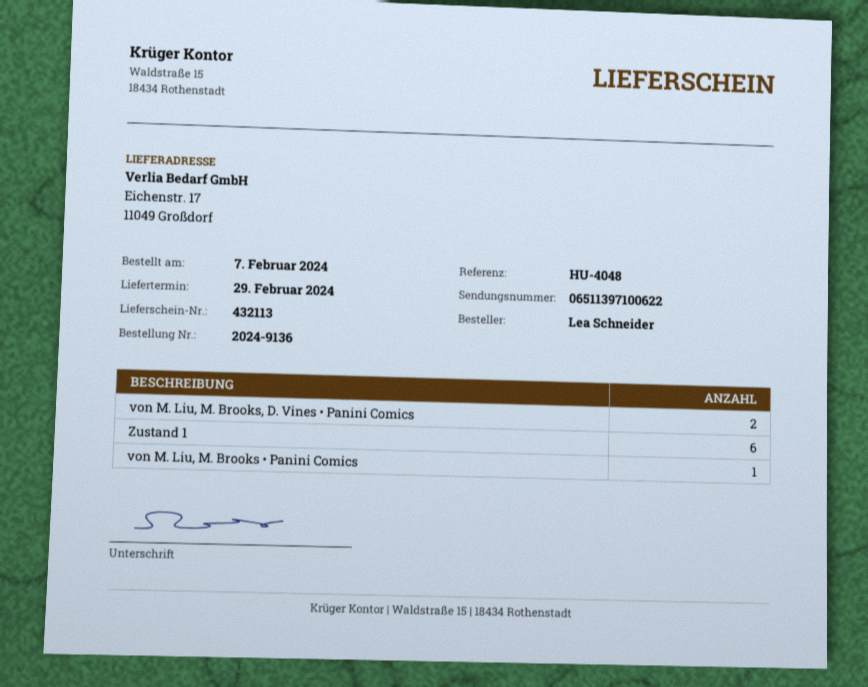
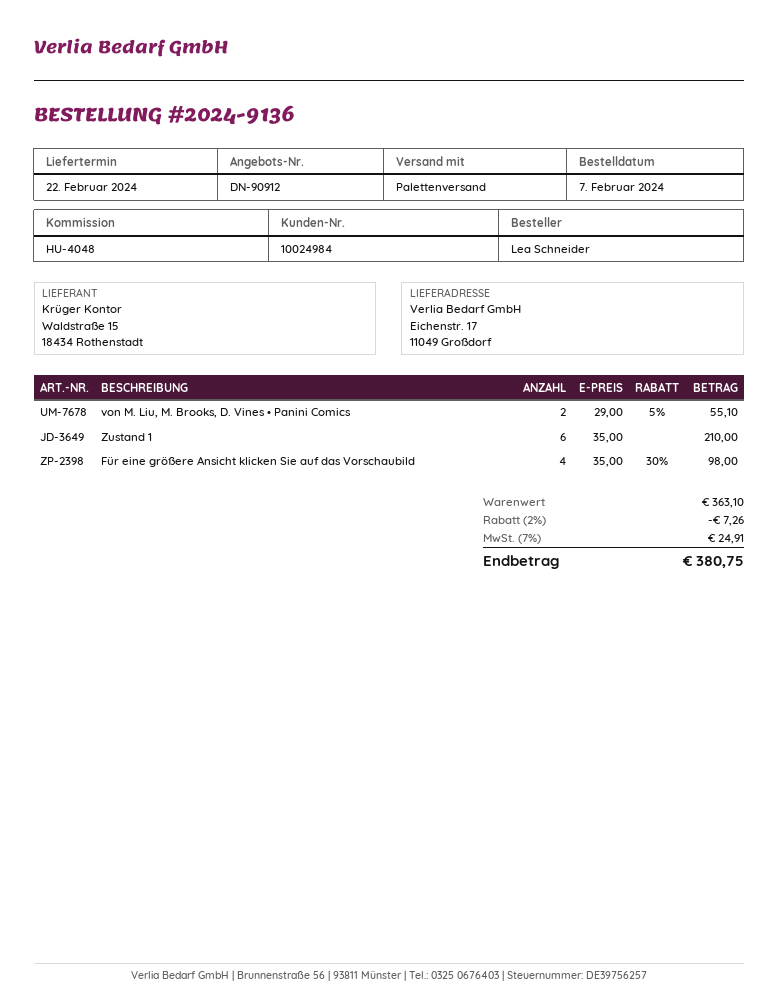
delivery date: 2024-02-29 -> 2024-02-22
von M. Liu, M. Brooks • Panini Comics: 1 -> none
Für eine größere Ansicht klicken Sie auf das Vorschaubild: none -> 4

